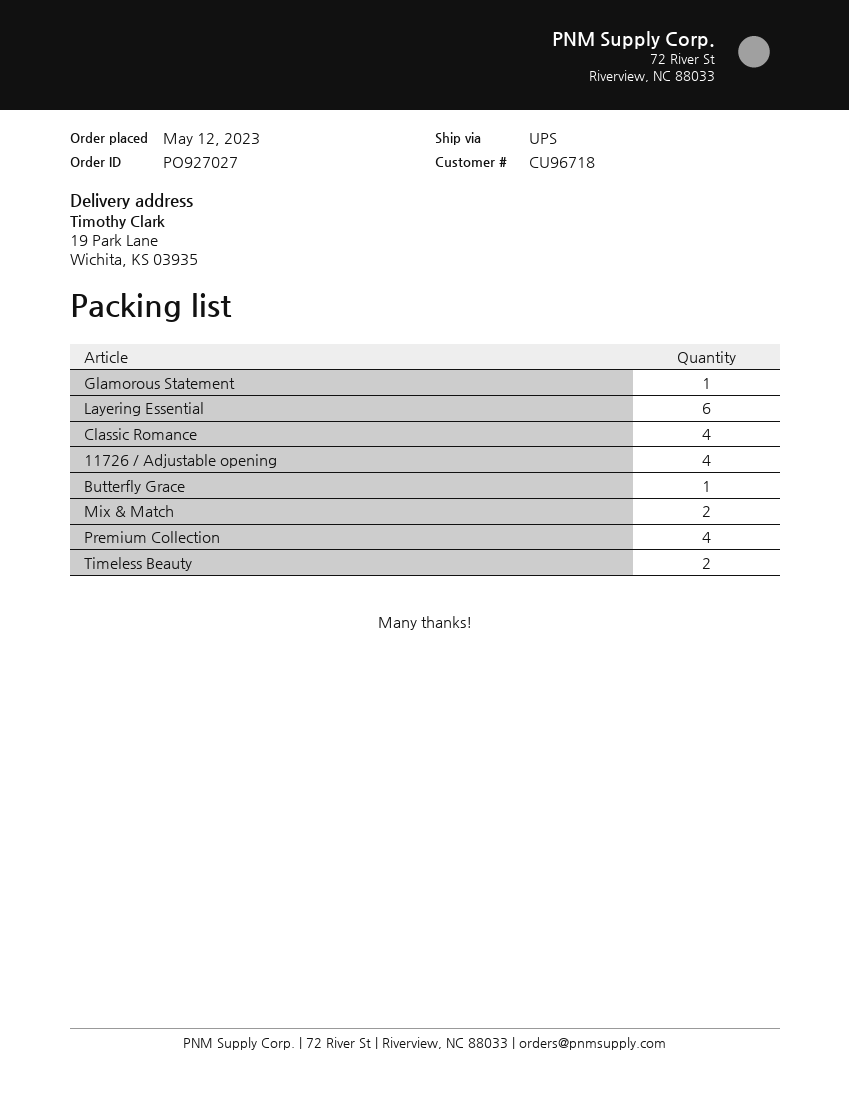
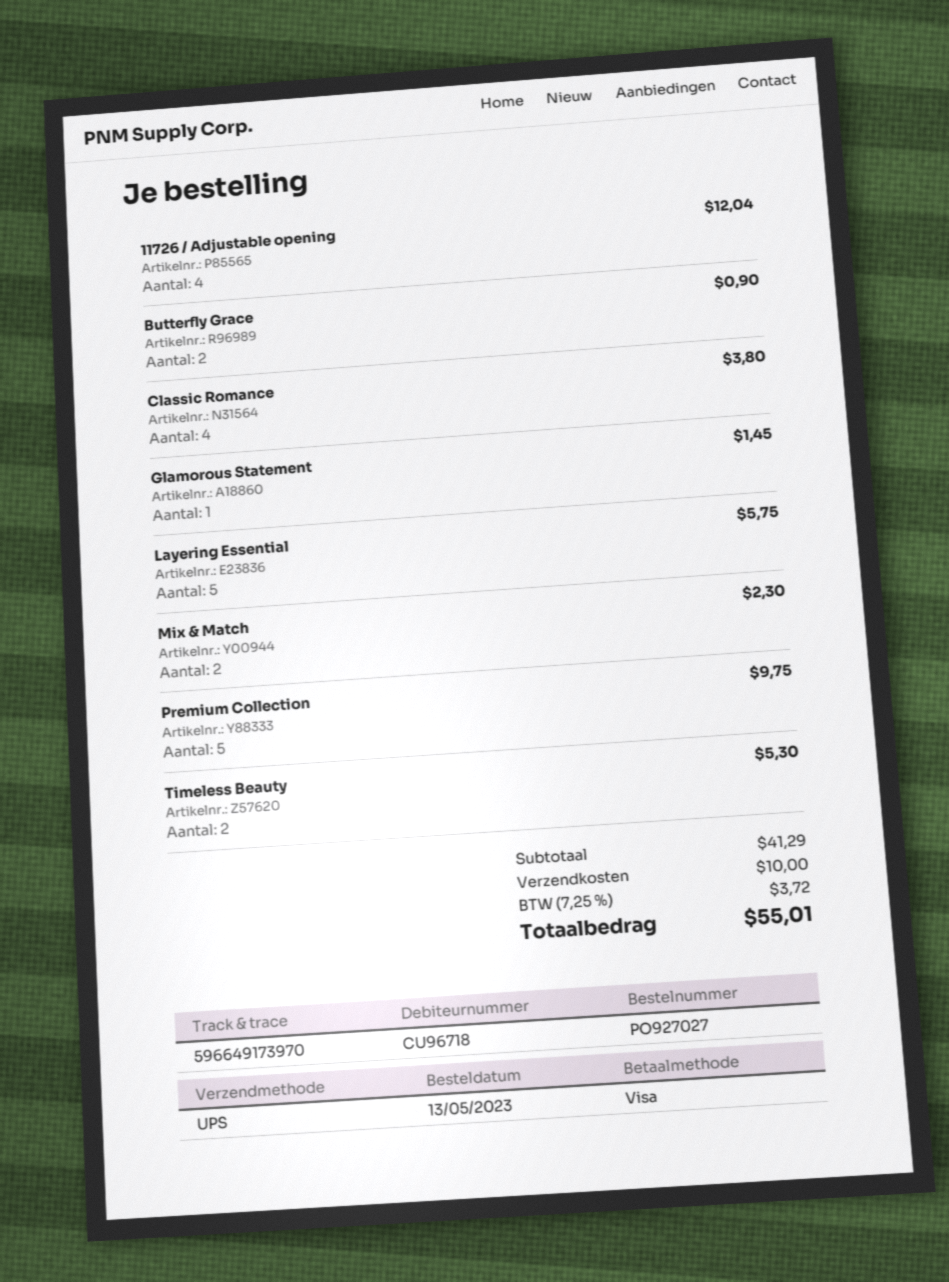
order date: 2023-05-12 -> 2023-05-13
Layering Essential: 6 -> 5
Butterfly Grace: 1 -> 2
Premium Collection: 4 -> 5

